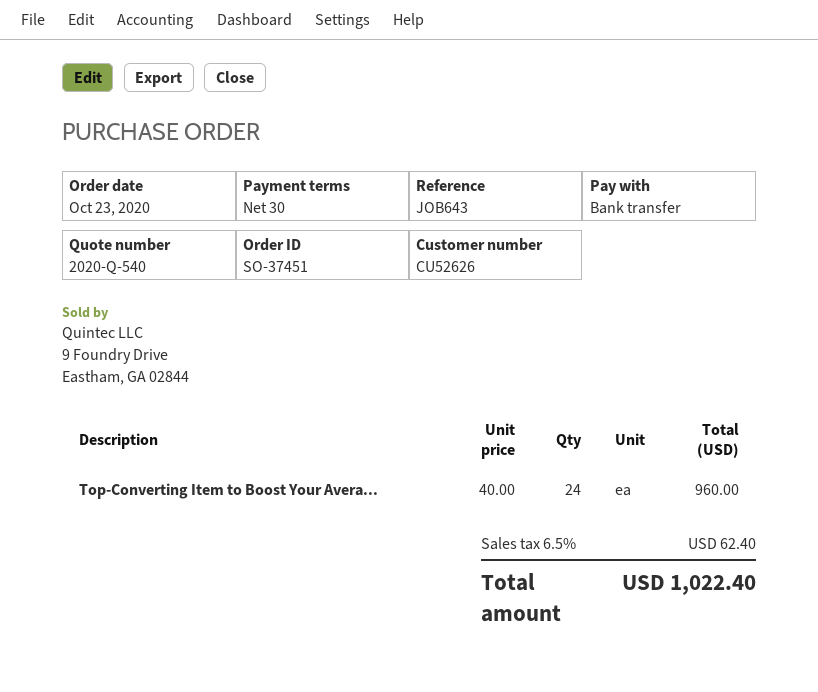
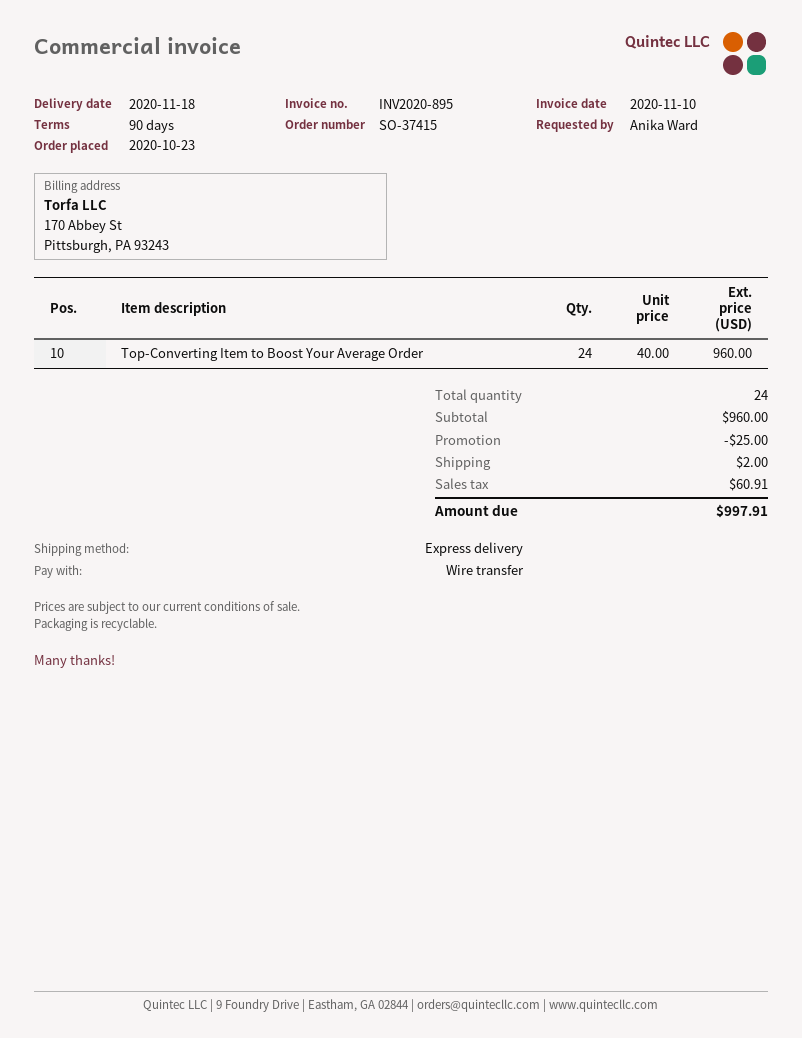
order number: SO-37451 -> SO-37415
payment terms: 30 days -> 90 days
discount: none -> 25.00
shipping: none -> 2.00
tax: 62.40 -> 60.91
total: 1022.40 -> 997.91

